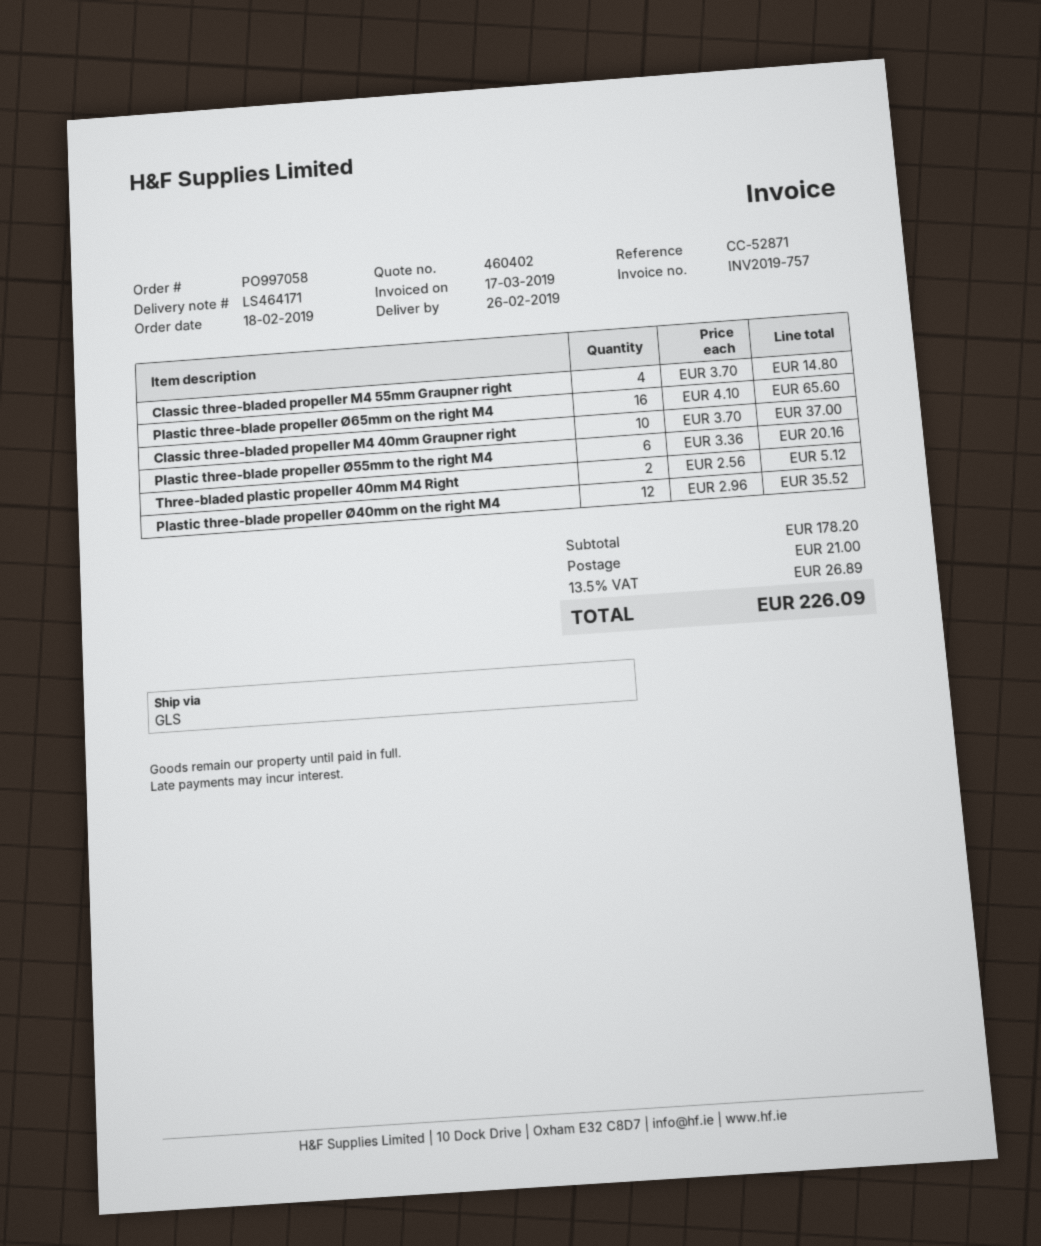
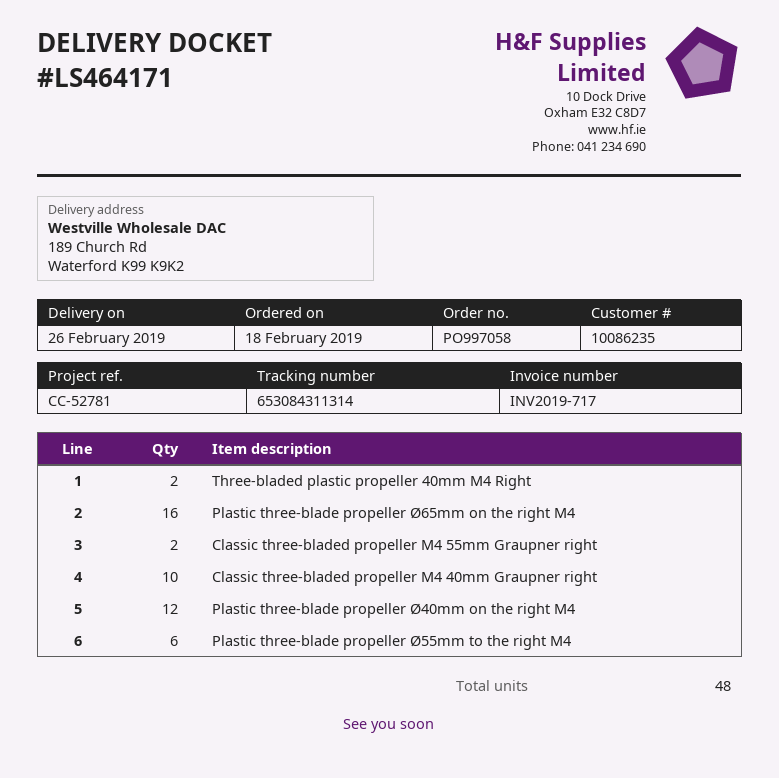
invoice number: INV2019-757 -> INV2019-717
reference: CC-52871 -> CC-52781
Classic three-bladed propeller M4 55mm Graupner right: 4 -> 2

